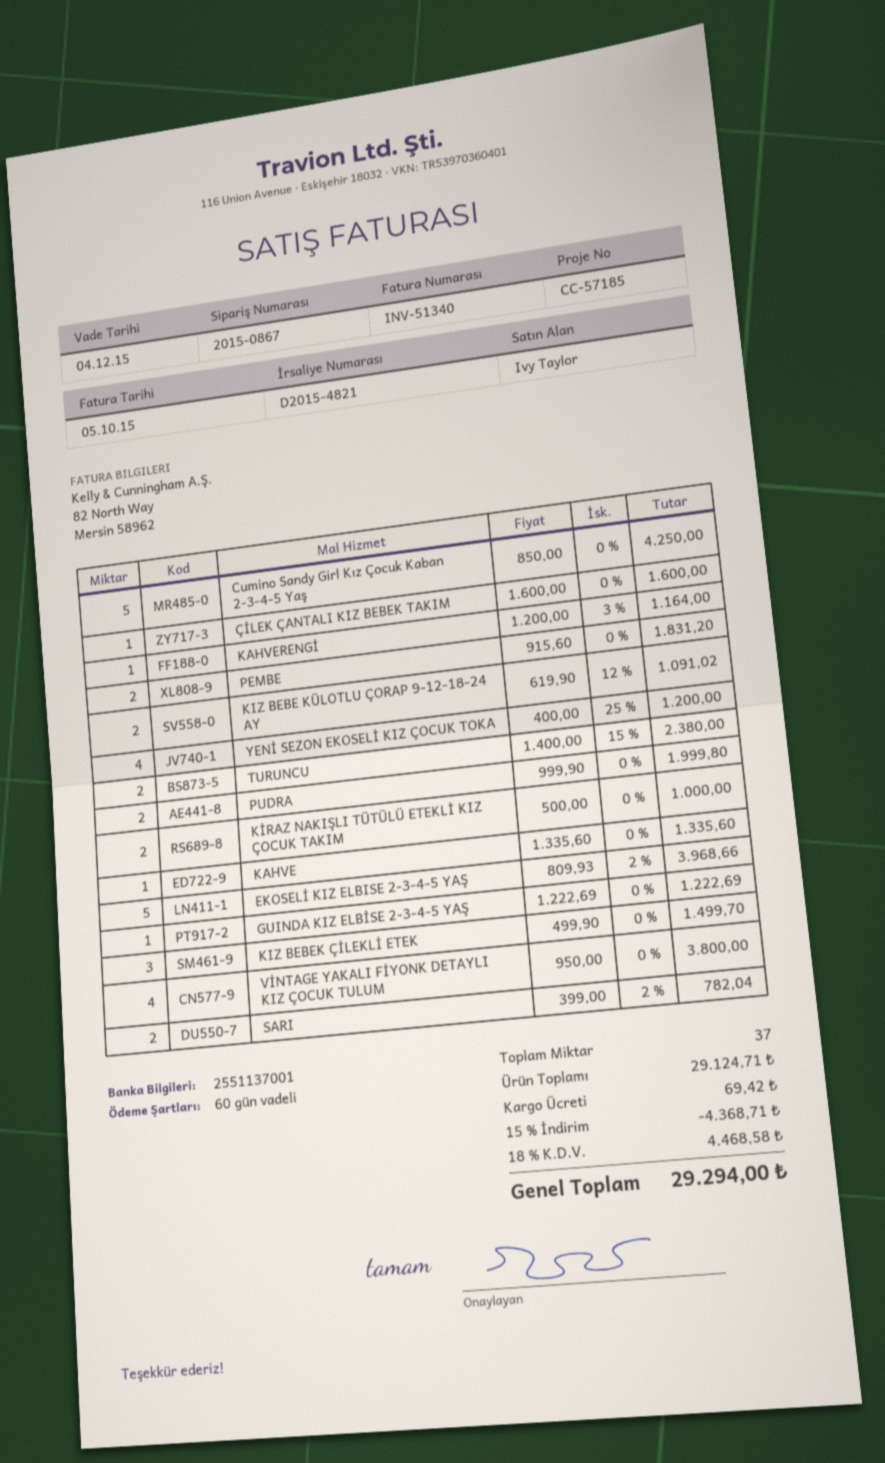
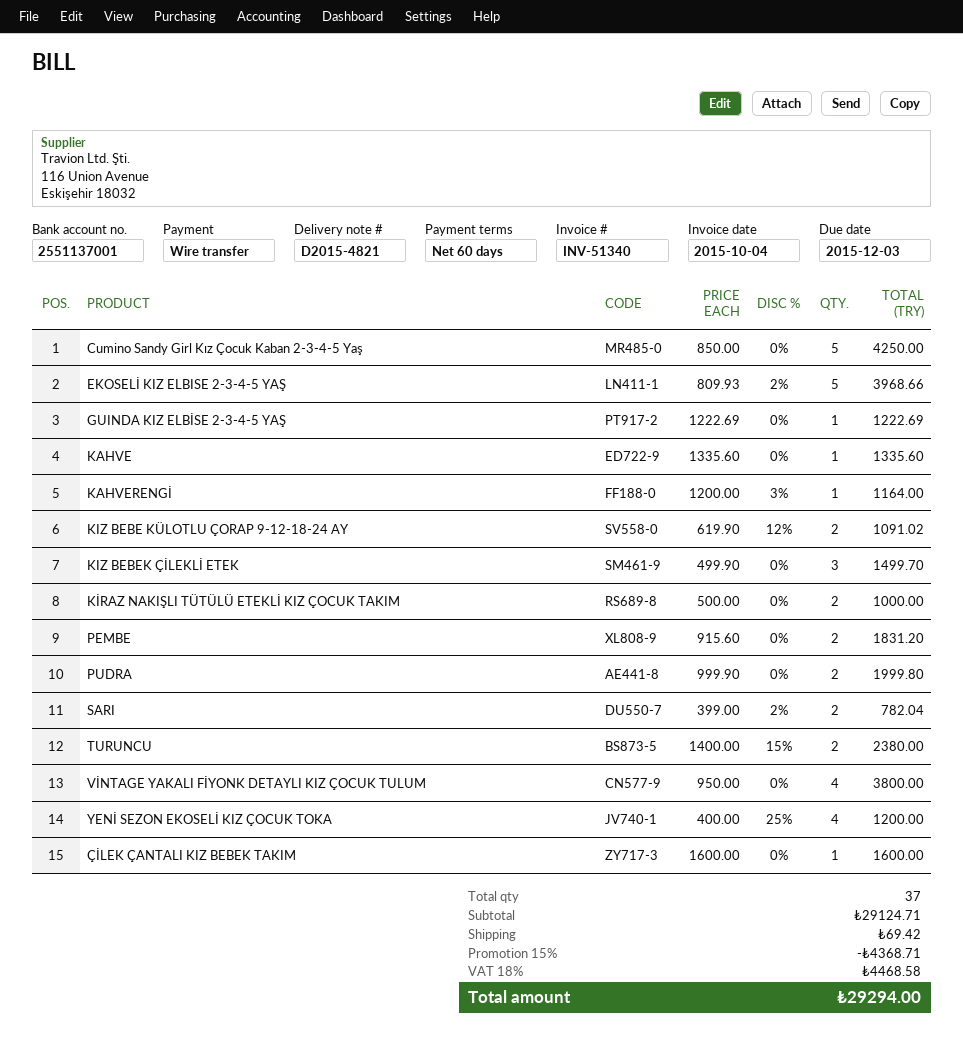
invoice date: 2015-10-05 -> 2015-10-04
due date: 2015-12-04 -> 2015-12-03

